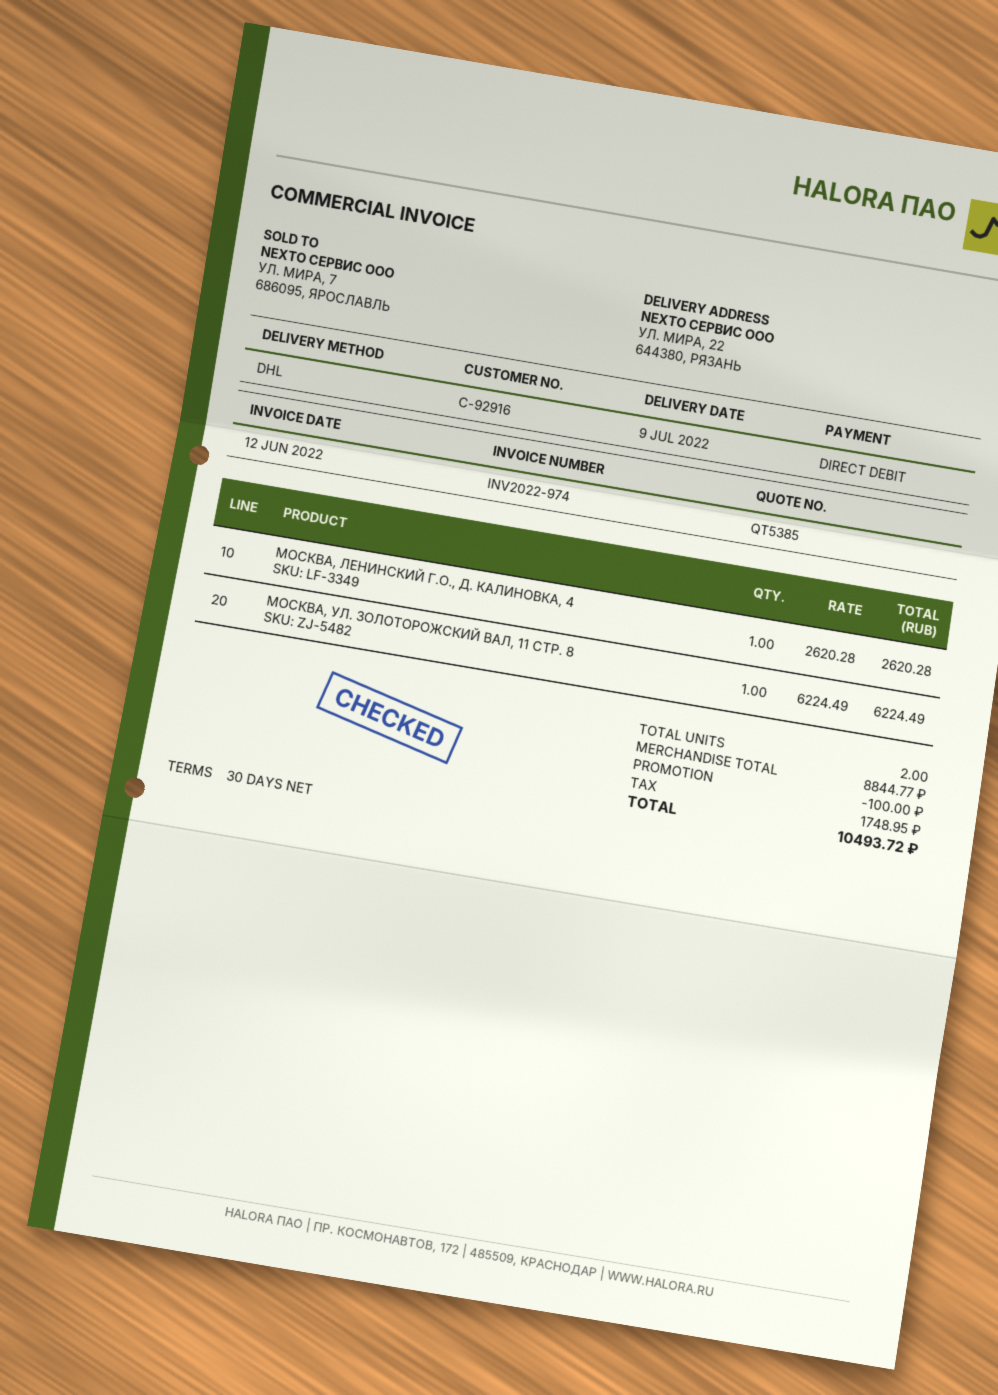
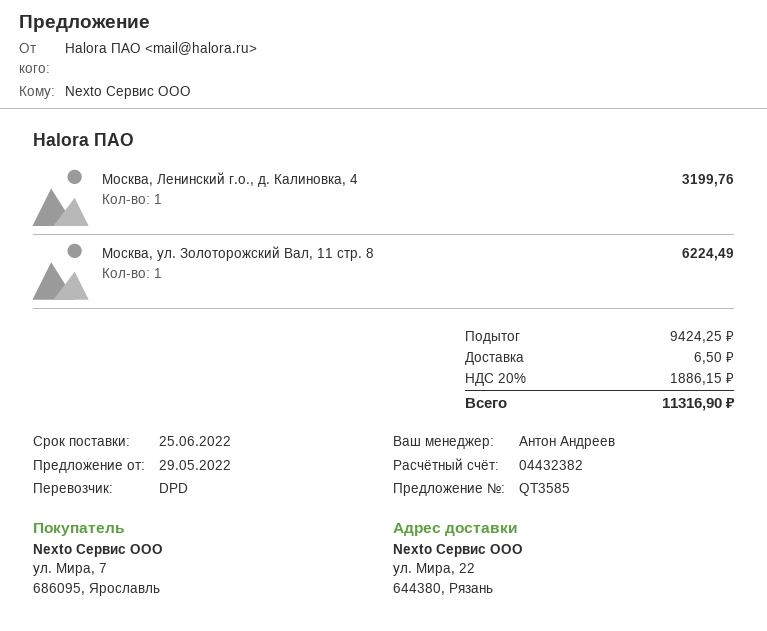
quote number: QT5385 -> QT3585
delivery date: 2022-07-09 -> 2022-06-25
shipping method: DHL -> DPD
МОСКВА, ЛЕНИНСКИЙ Г.О., Д. КАЛИНОВКА, 4: 1 for 2620.28 -> 1 for 3199.76
subtotal: 8844.77 -> 9424.25
discount: 100.00 -> none
shipping: none -> 6.50
tax: 1748.95 -> 1886.15
total: 10493.72 -> 11316.90

